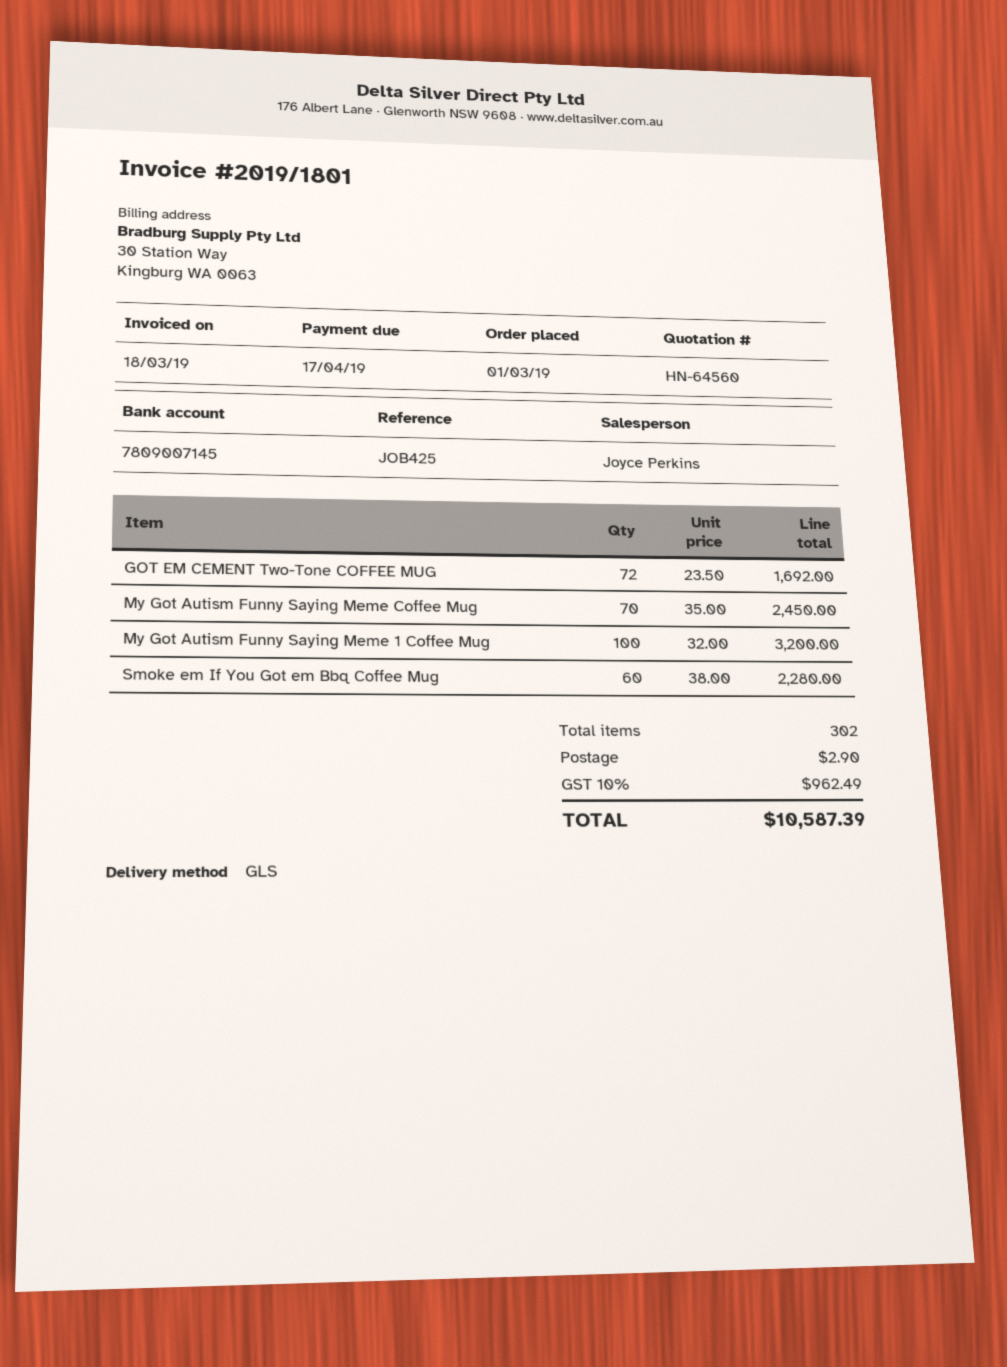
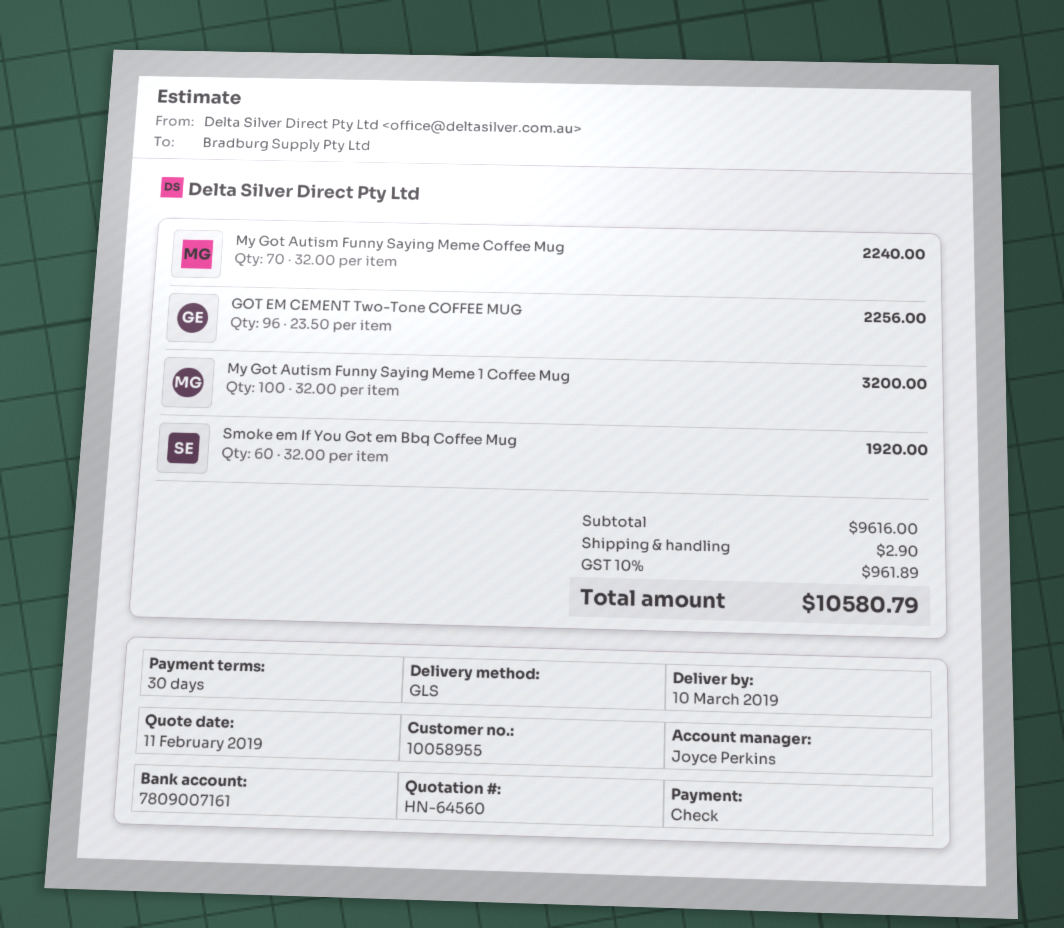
bank account: 7809007145 -> 7809007161
GOT EM CEMENT Two-Tone COFFEE MUG: 72 x 23.50 = 1692.00 -> 96 x 23.50 = 2256.00
My Got Autism Funny Saying Meme Coffee Mug: 70 x 35.00 = 2450.00 -> 70 x 32.00 = 2240.00
Smoke em If You Got em Bbq Coffee Mug: 60 x 38.00 = 2280.00 -> 60 x 32.00 = 1920.00
tax: 10% = 962.49 -> 10% = 961.89
total: 10587.39 -> 10580.79

